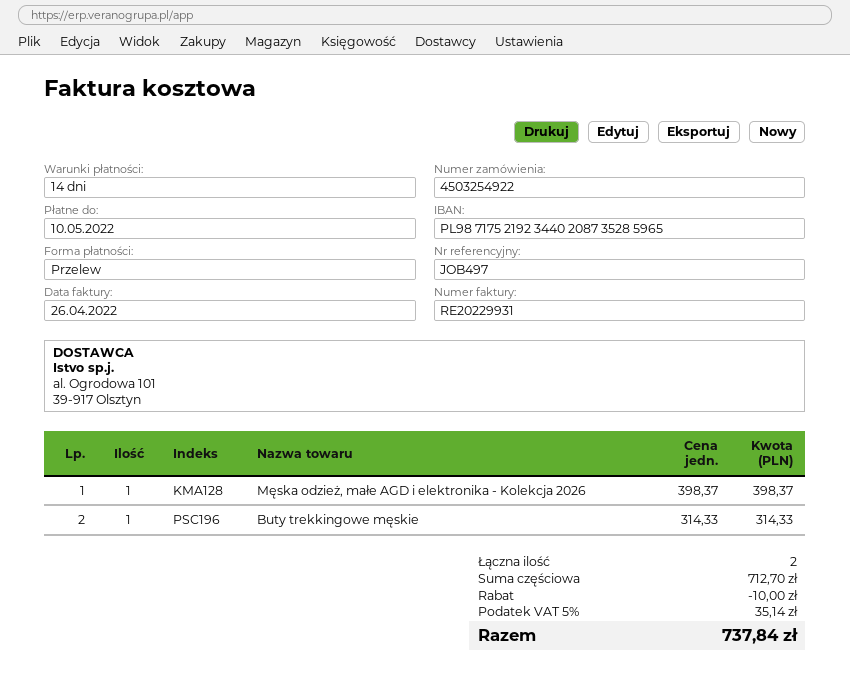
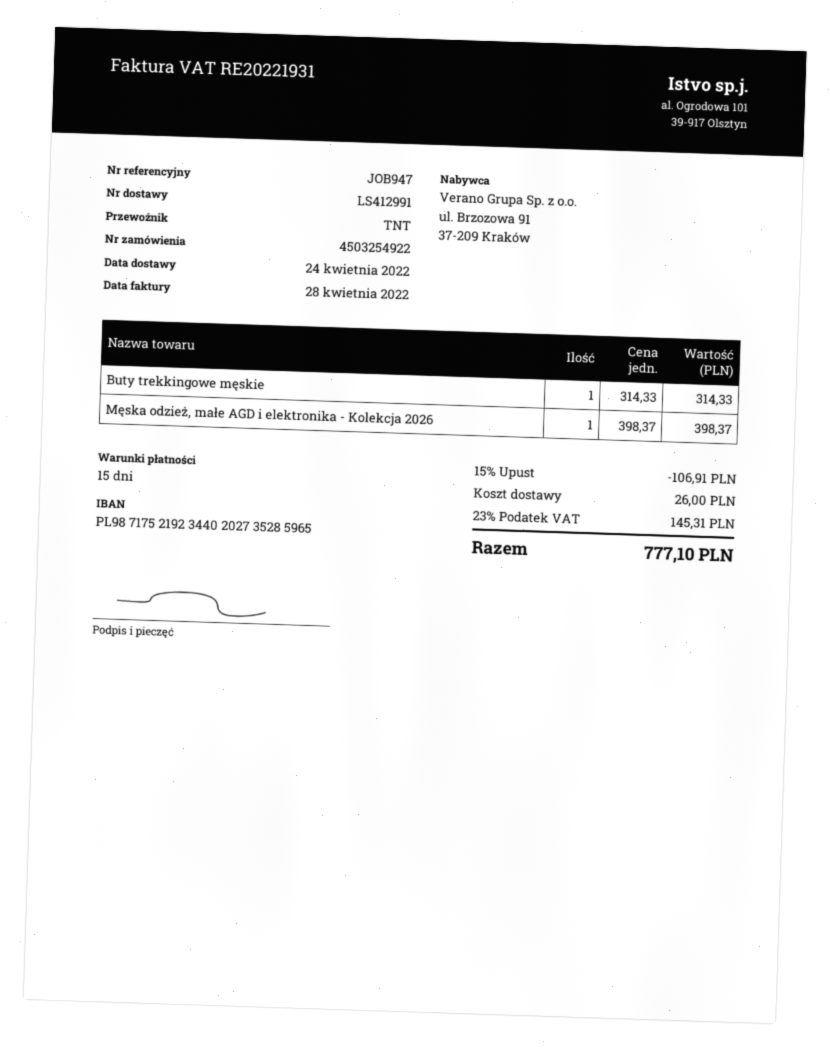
invoice number: RE20229931 -> RE20221931
invoice date: 2022-04-26 -> 2022-04-28
payment terms: 14 days -> 15 days
reference: JOB497 -> JOB947
bank account: PL98717521923440208735285965 -> PL98717521923440202735285965
discount: 10.00 -> 106.91
shipping: none -> 26.00
tax: 5% = 35.14 -> 23% = 145.31
total: 737.84 -> 777.10

